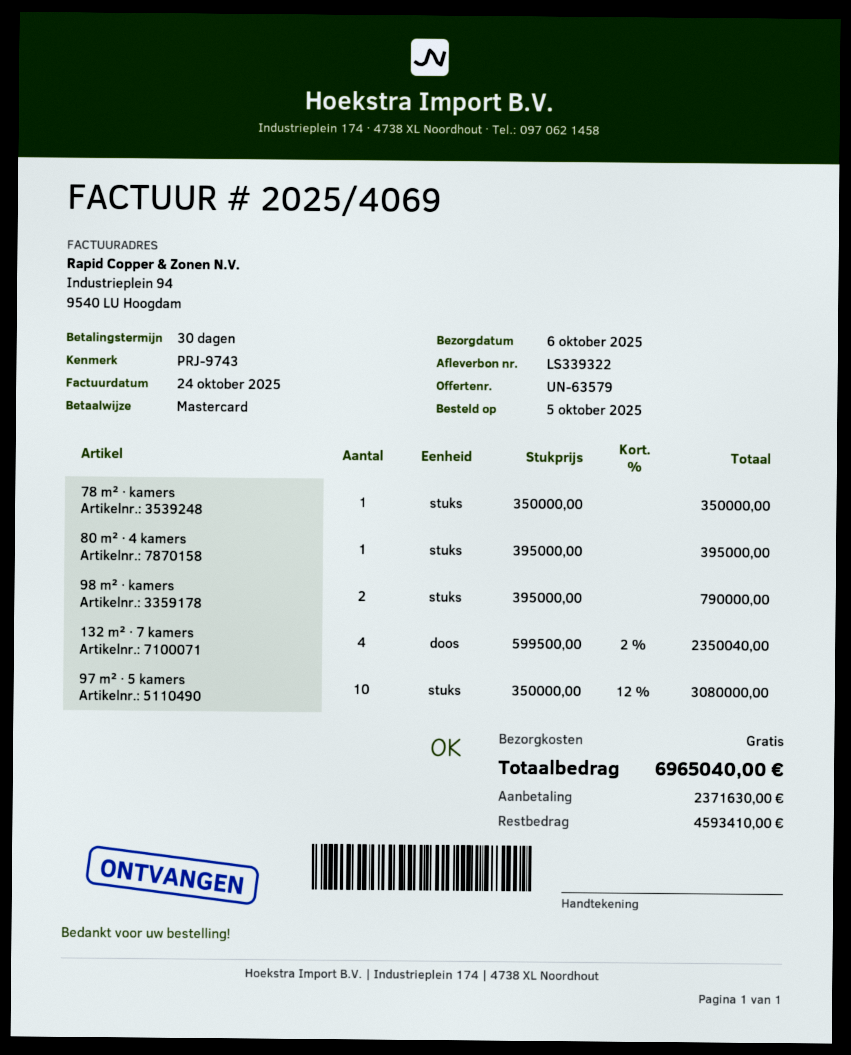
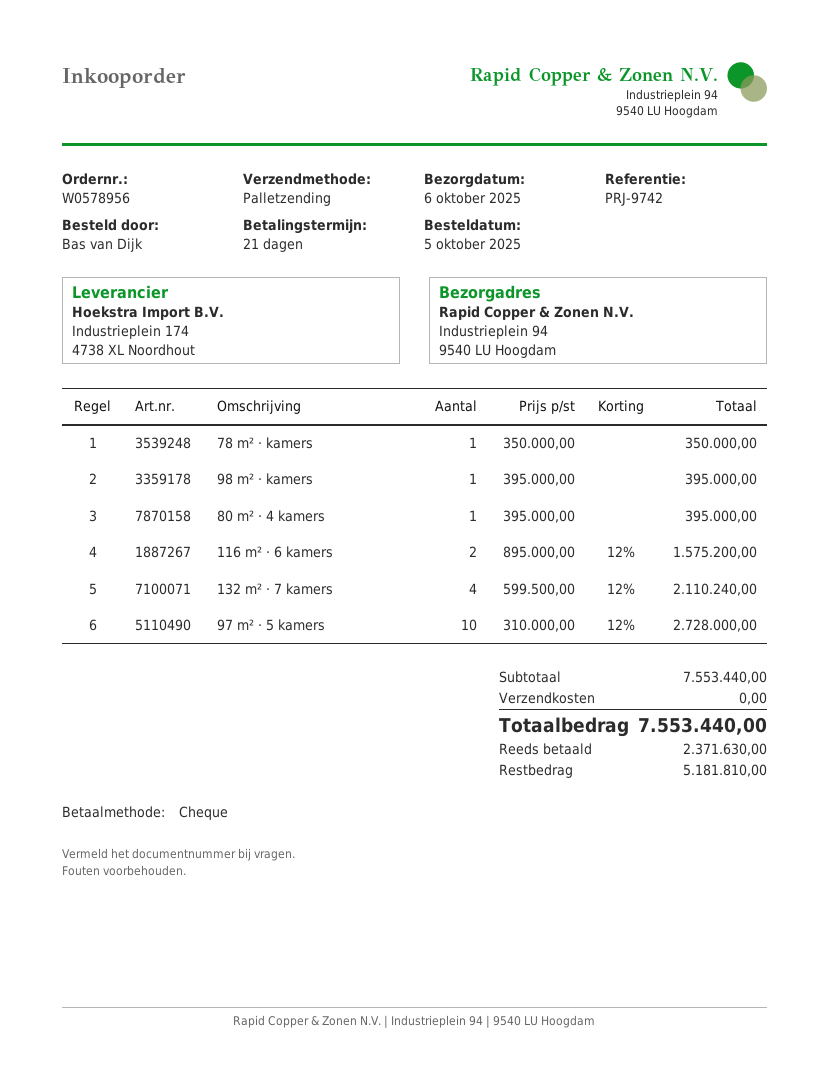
payment terms: 30 days -> 21 days
reference: PRJ-9743 -> PRJ-9742
payment method: Mastercard -> cheque
98 m² · kamers: 2 x 395000.00 = 790000.00 -> 1 x 395000.00 = 395000.00
132 m² · 7 kamers: 4 x 599500.00 - 2% = 2350040.00 -> 4 x 599500.00 - 12% = 2110240.00
97 m² · 5 kamers: 10 x 350000.00 - 12% = 3080000.00 -> 10 x 310000.00 - 12% = 2728000.00
116 m² · 6 kamers: none -> 2 x 895000.00 - 12% = 1575200.00
total: 6965040.00 -> 7553440.00
balance: 4593410.00 -> 5181810.00

